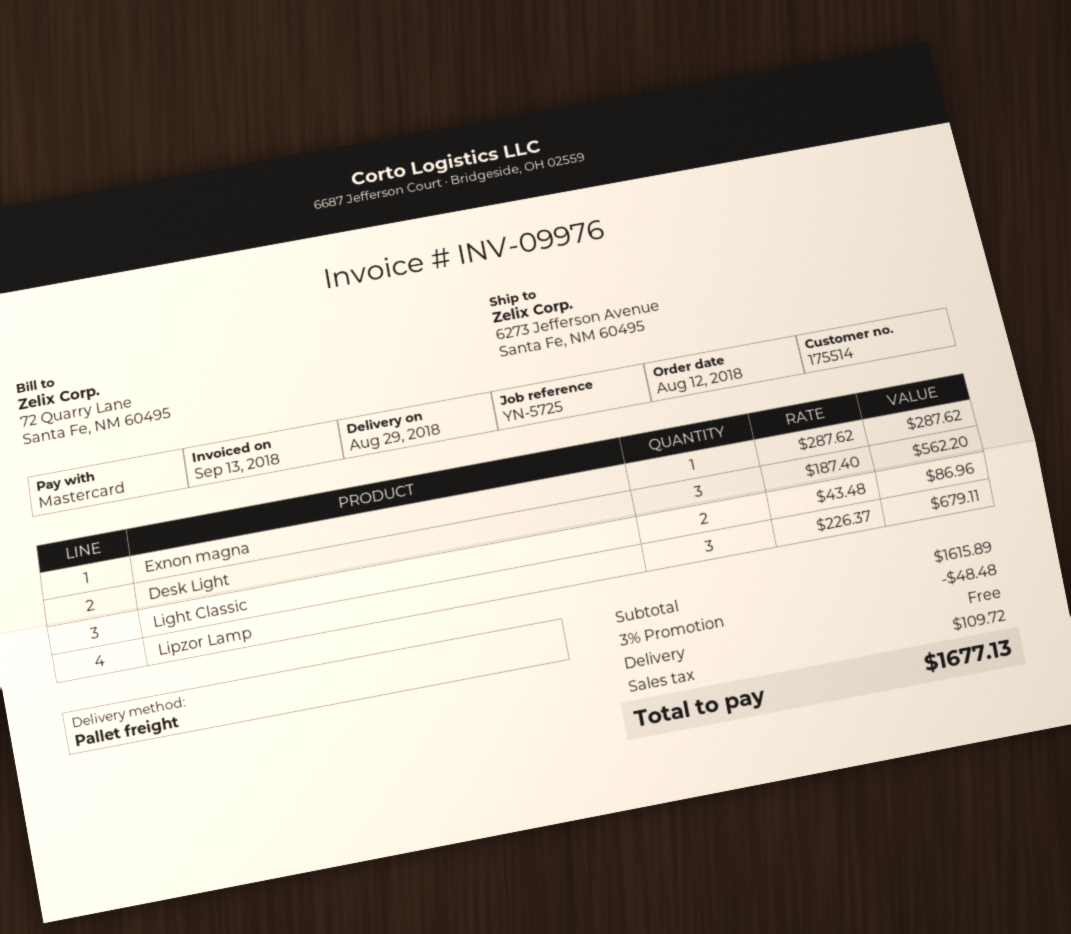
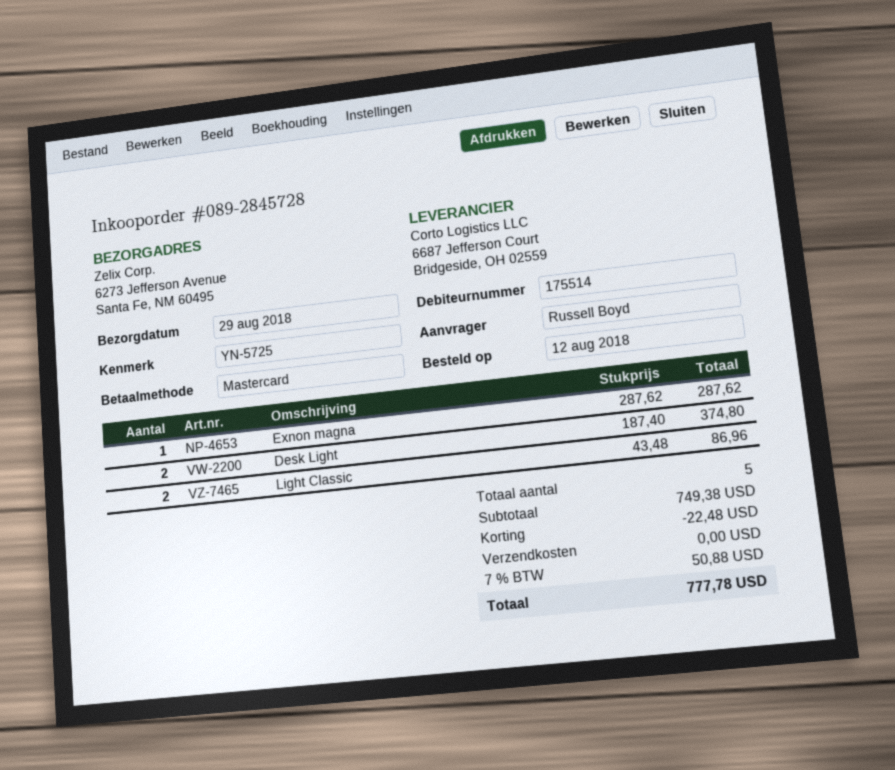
Desk Light: 3 x 187.40 = 562.20 -> 2 x 187.40 = 374.80
Lipzor Lamp: 3 x 226.37 = 679.11 -> none
subtotal: 1615.89 -> 749.38
discount: 48.48 -> 22.48
tax: 109.72 -> 50.88
total: 1677.13 -> 777.78

